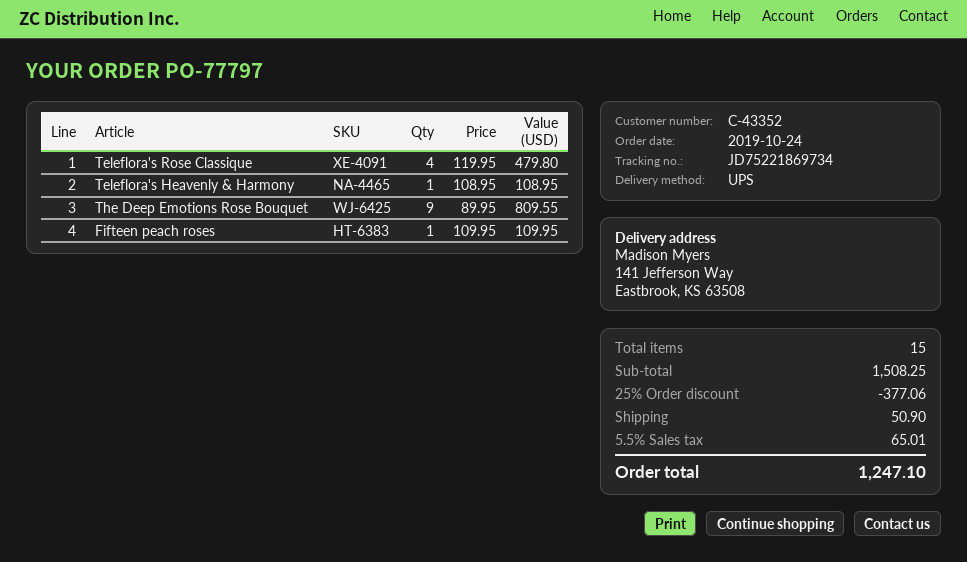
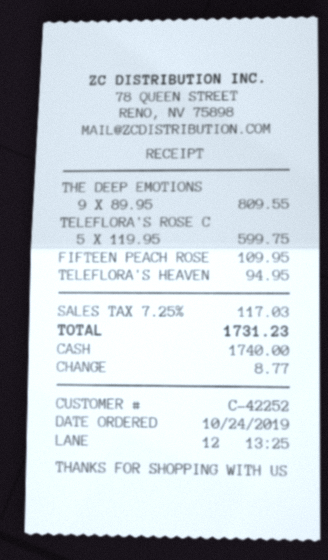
customer number: C-43352 -> C-42252
Teleflora's Rose Classique: 4 x 119.95 = 479.80 -> 5 x 119.95 = 599.75
Teleflora's Heavenly & Harmony: 1 x 108.95 = 108.95 -> 1 x 94.95 = 94.95
discount: 25% = 377.06 -> none
shipping: 50.90 -> none
tax: 5.5% = 65.01 -> 7.25% = 117.03
total: 1247.10 -> 1731.23

